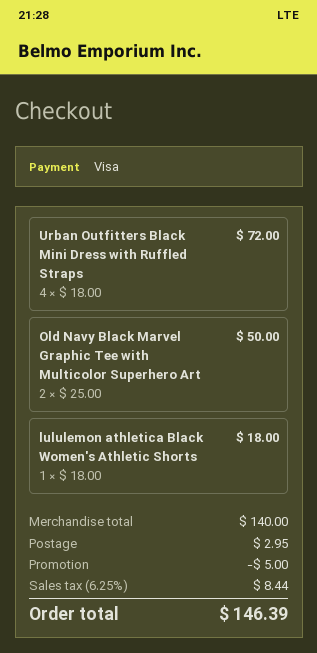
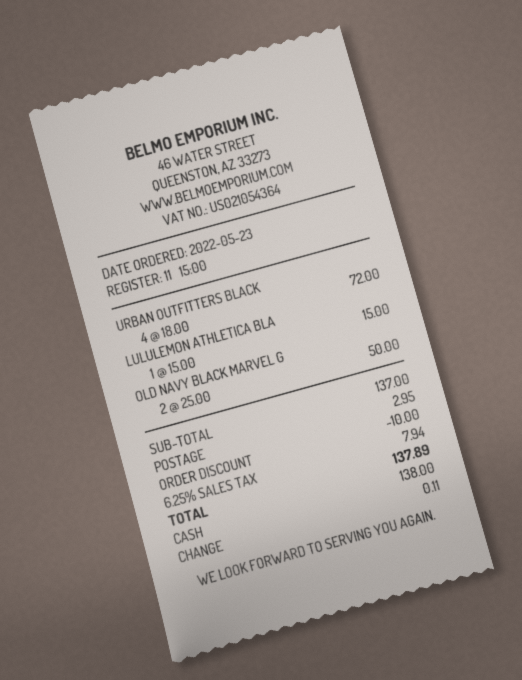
payment method: Visa -> cash
lululemon athletica Black Women's Athletic Shorts: 1 x 18.00 = 18.00 -> 1 x 15.00 = 15.00
subtotal: 140.00 -> 137.00
discount: 5.00 -> 10.00
tax: 6.25% = 8.44 -> 6.25% = 7.94
total: 146.39 -> 137.89

